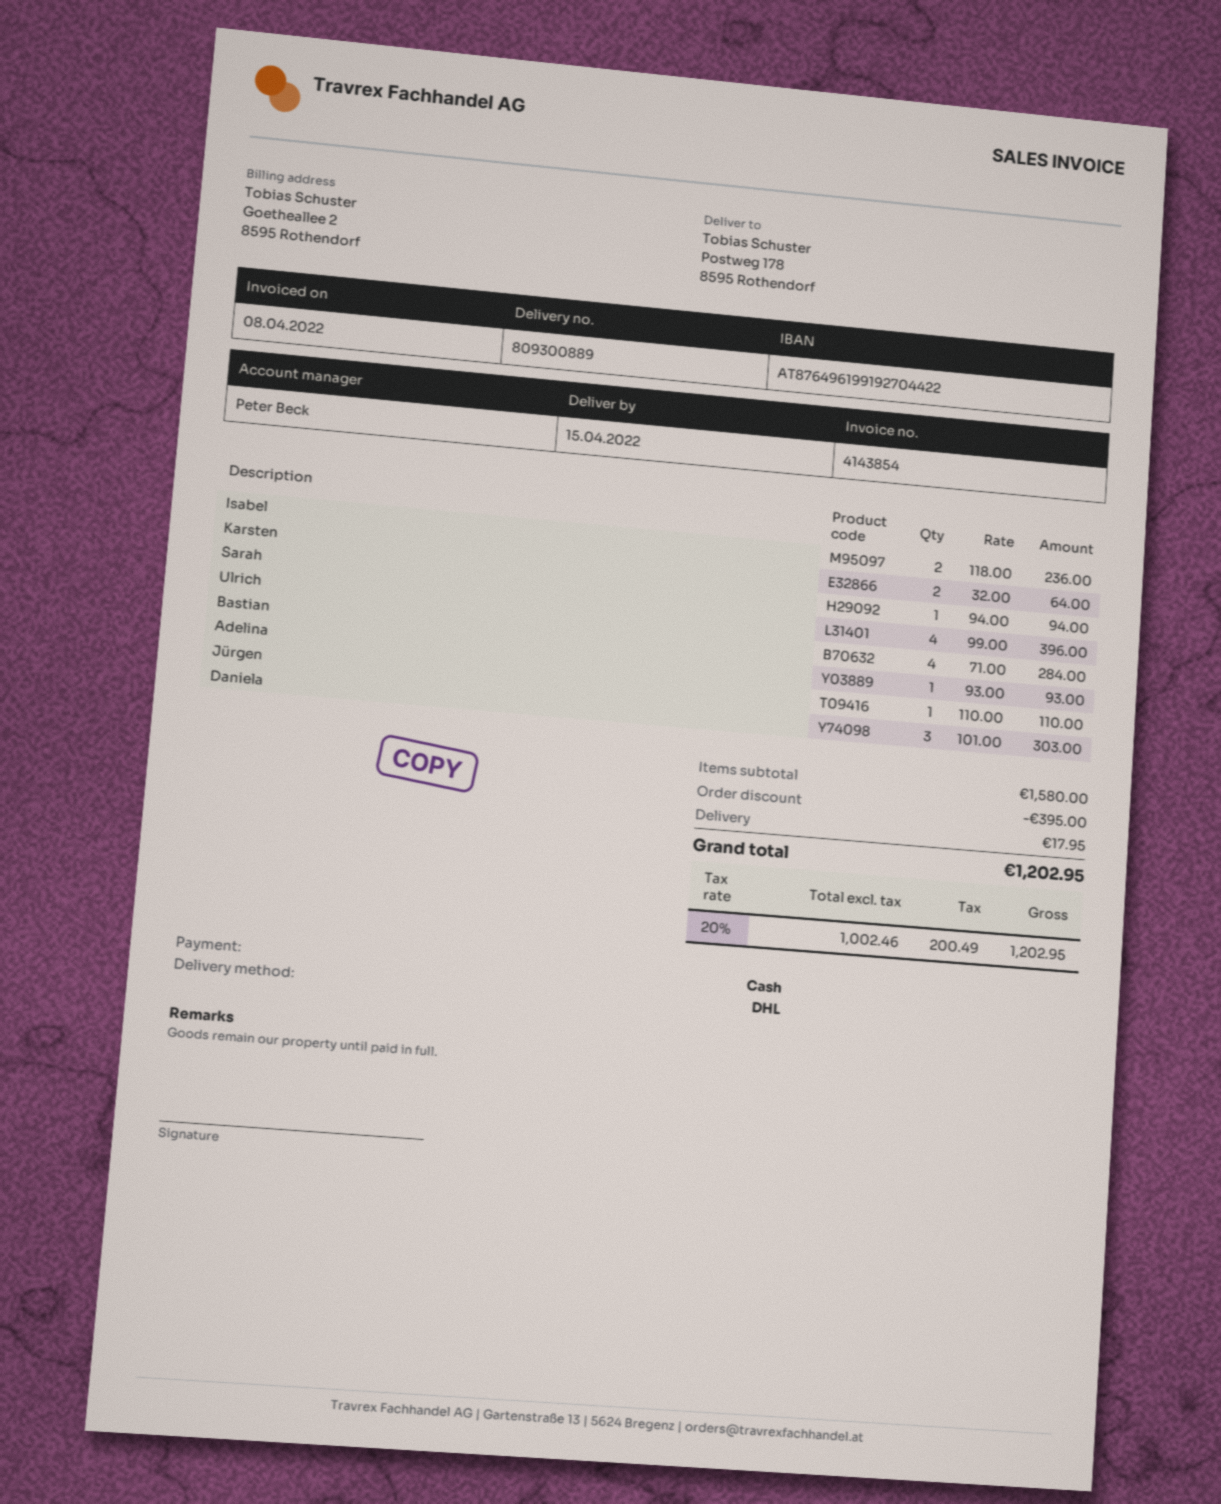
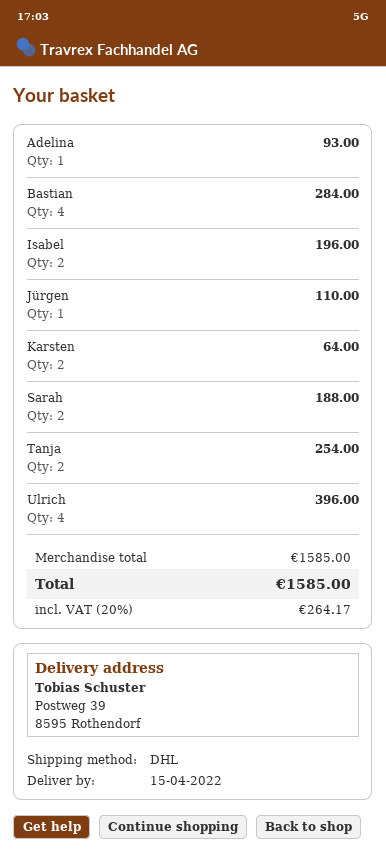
ship to: Postweg 178, 8595 Rothendorf -> Postweg 39, 8595 Rothendorf
Isabel: 2 for 236.00 -> 2 for 196.00
Sarah: 1 for 94.00 -> 2 for 188.00
Daniela: 3 for 303.00 -> none
Tanja: none -> 2 for 254.00
subtotal: 1580.00 -> 1585.00
discount: 395.00 -> none
shipping: 17.95 -> none
tax: 20% = 200.49 -> 20% = 264.17
total: 1202.95 -> 1585.00

